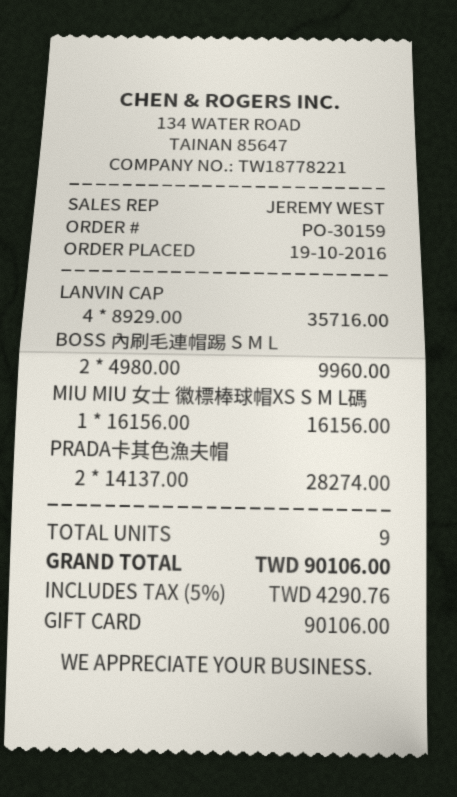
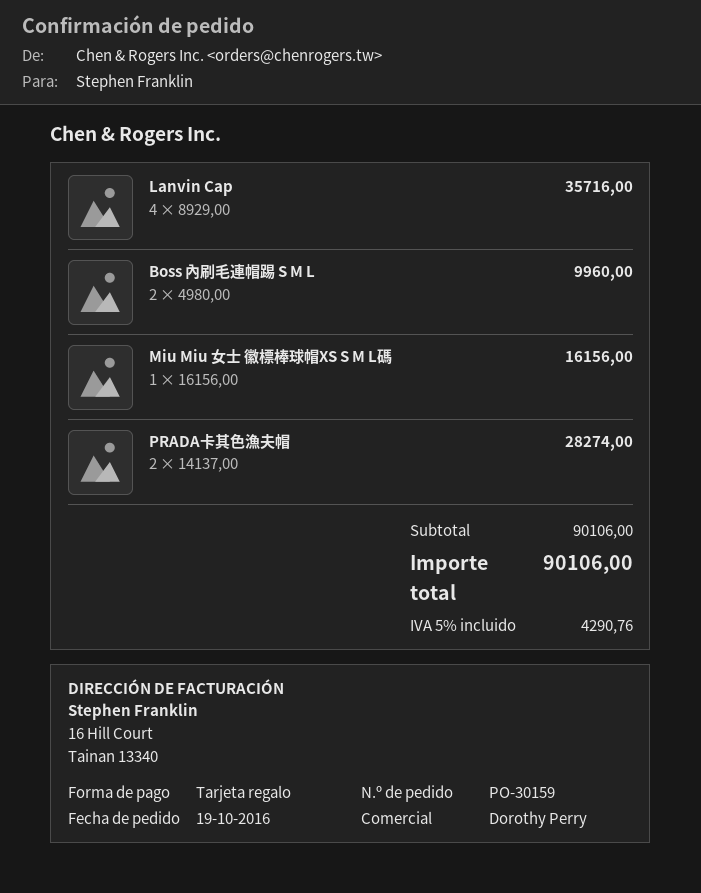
sales rep: JEREMY WEST -> Dorothy Perry

